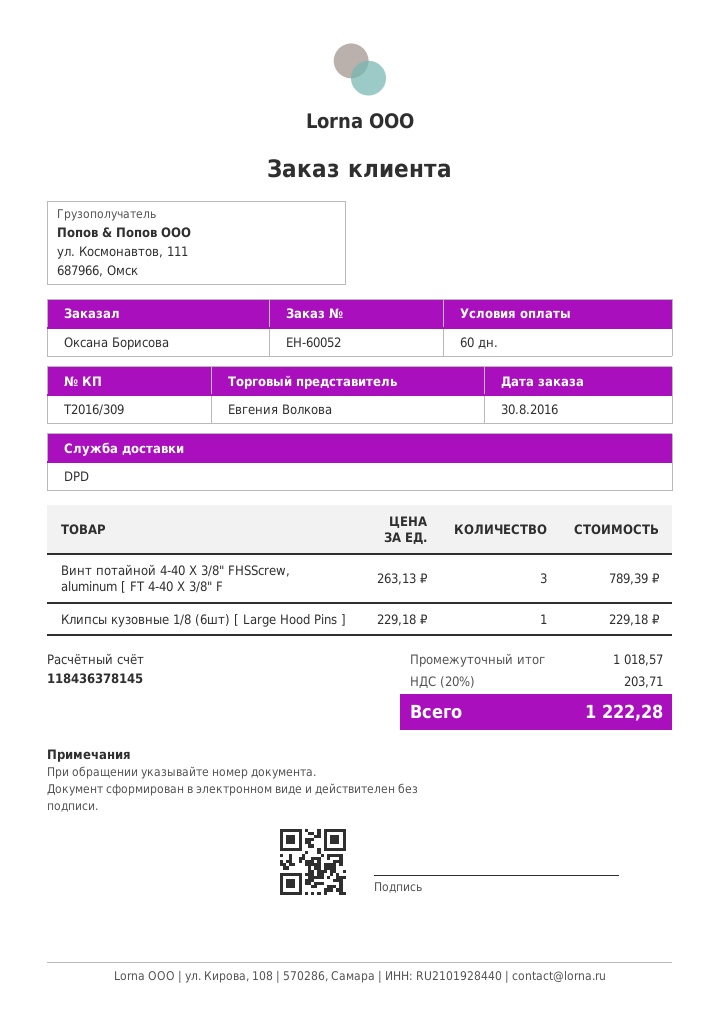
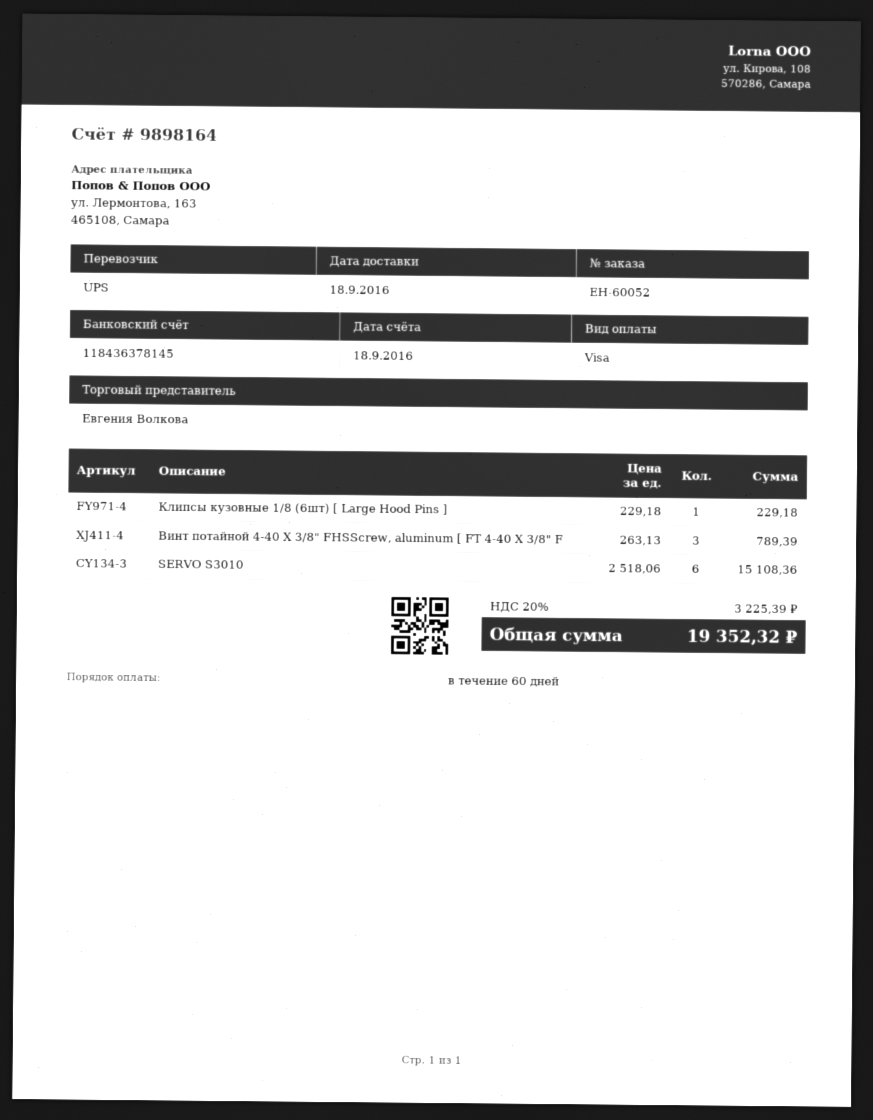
shipping method: DPD -> UPS
SERVO S3010: none -> 6 x 2518.06 = 15108.36
tax: 20% = 203.71 -> 20% = 3225.39
total: 1222.28 -> 19352.32

